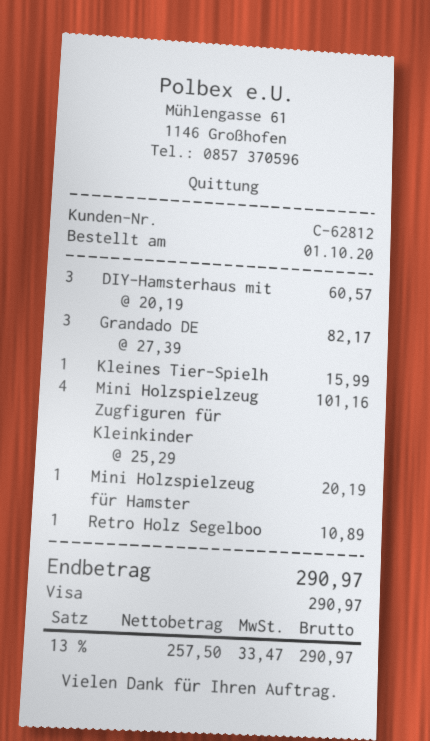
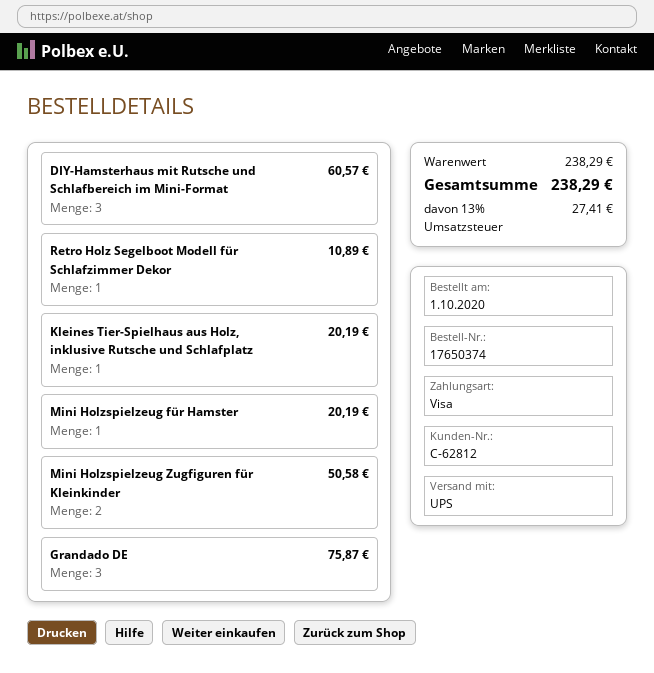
Grandado DE: 3 for 82.17 -> 3 for 75.87
Kleines Tier-Spielh: 1 for 15.99 -> 1 for 20.19
Mini Holzspielzeug Zugfiguren für Kleinkinder: 4 for 101.16 -> 2 for 50.58
tax: 13% = 33.47 -> 13% = 27.41
total: 290.97 -> 238.29

